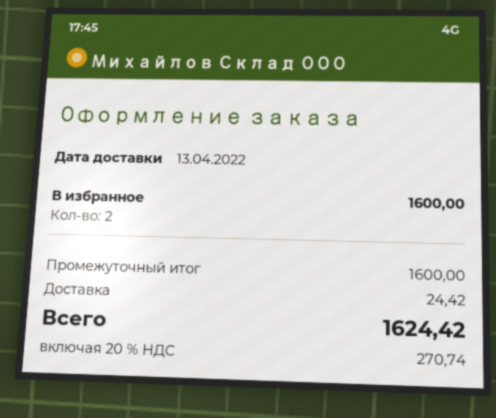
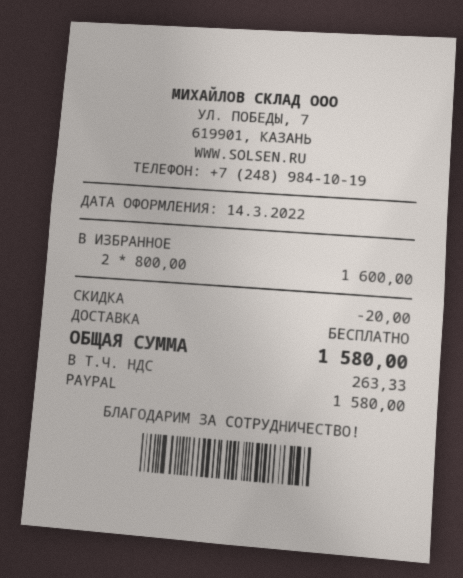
discount: none -> 20.00
shipping: 24.42 -> 0.00
tax: 270.74 -> 263.33
total: 1624.42 -> 1580.00

